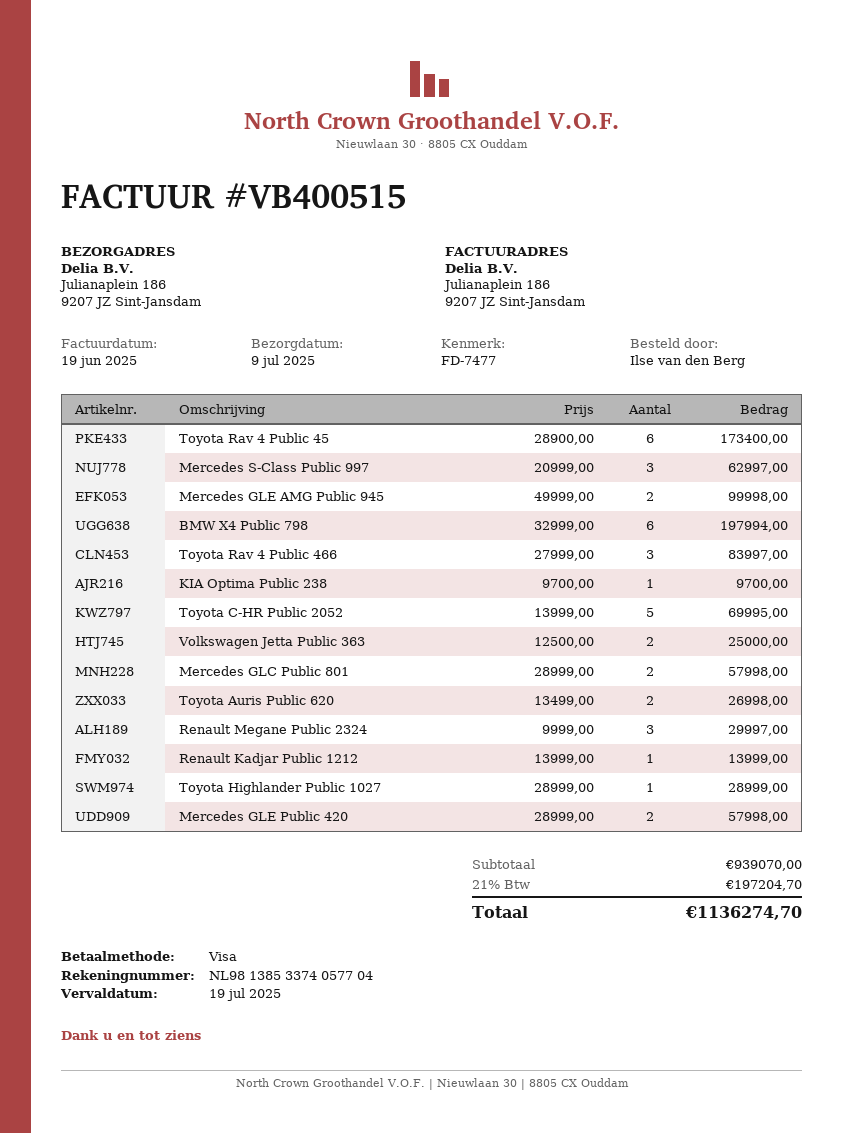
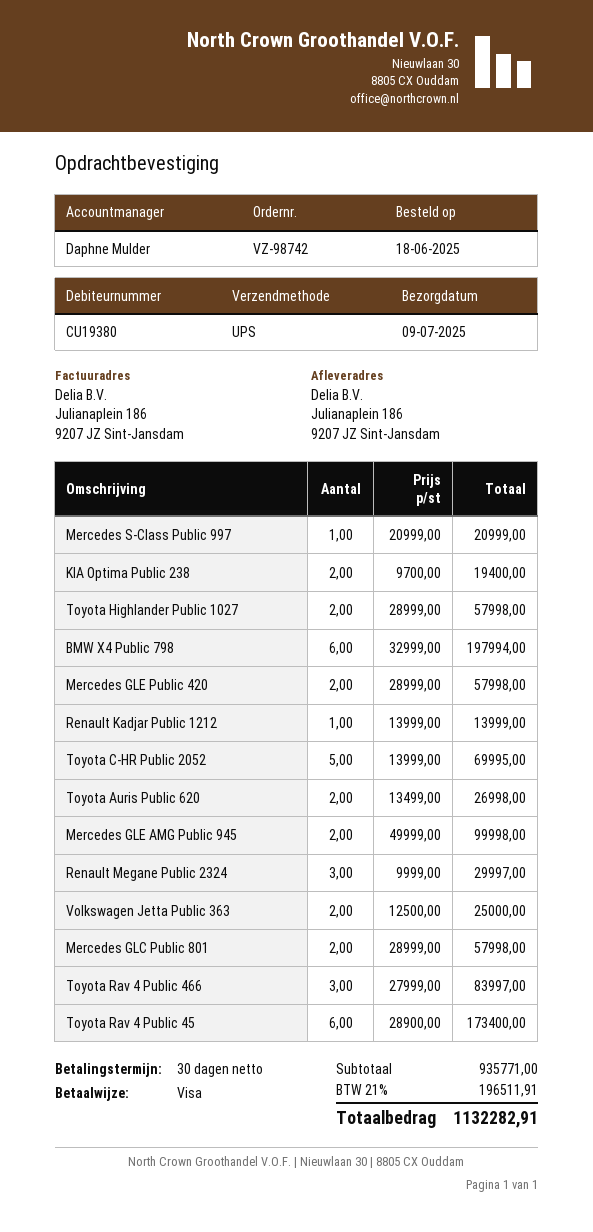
Mercedes S-Class Public 997: 3 x 20999.00 = 62997.00 -> 1 x 20999.00 = 20999.00
KIA Optima Public 238: 1 x 9700.00 = 9700.00 -> 2 x 9700.00 = 19400.00
Toyota Highlander Public 1027: 1 x 28999.00 = 28999.00 -> 2 x 28999.00 = 57998.00
subtotal: 939070.00 -> 935771.00
tax: 21% = 197204.70 -> 21% = 196511.91
total: 1136274.70 -> 1132282.91

